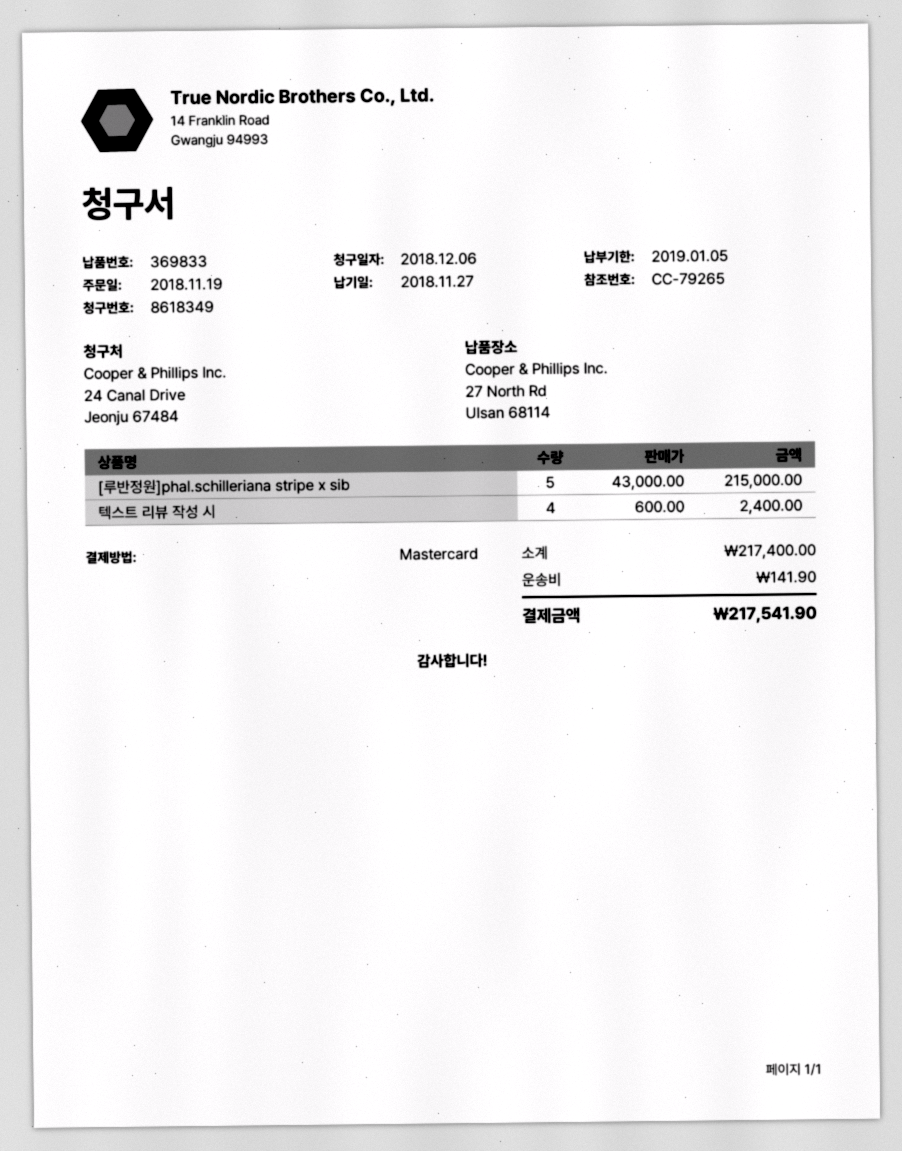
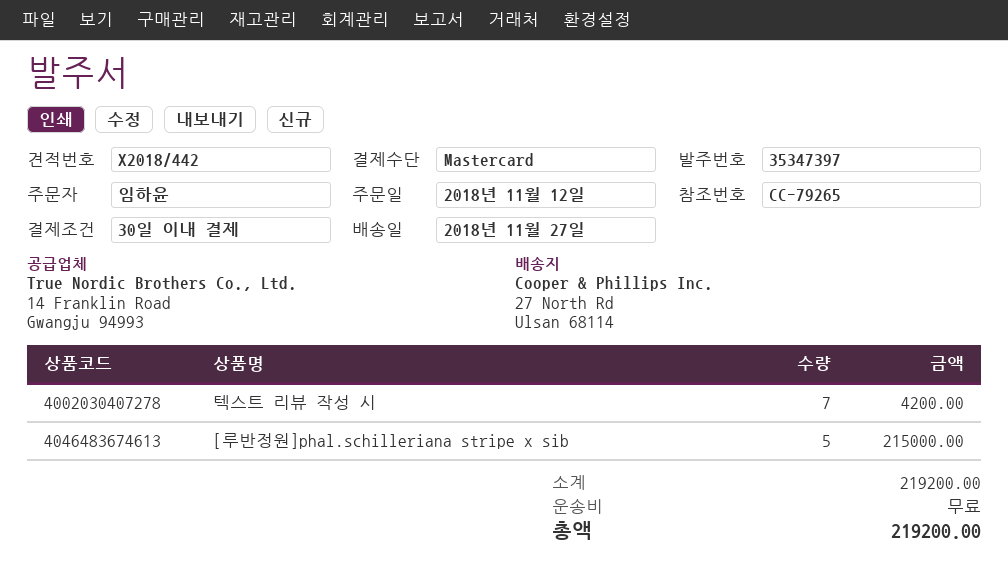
order date: 2018-11-19 -> 2018-11-12
텍스트 리뷰 작성 시: 4 for 2400.00 -> 7 for 4200.00
subtotal: 217400.00 -> 219200.00
shipping: 141.90 -> 0.00
total: 217541.90 -> 219200.00

